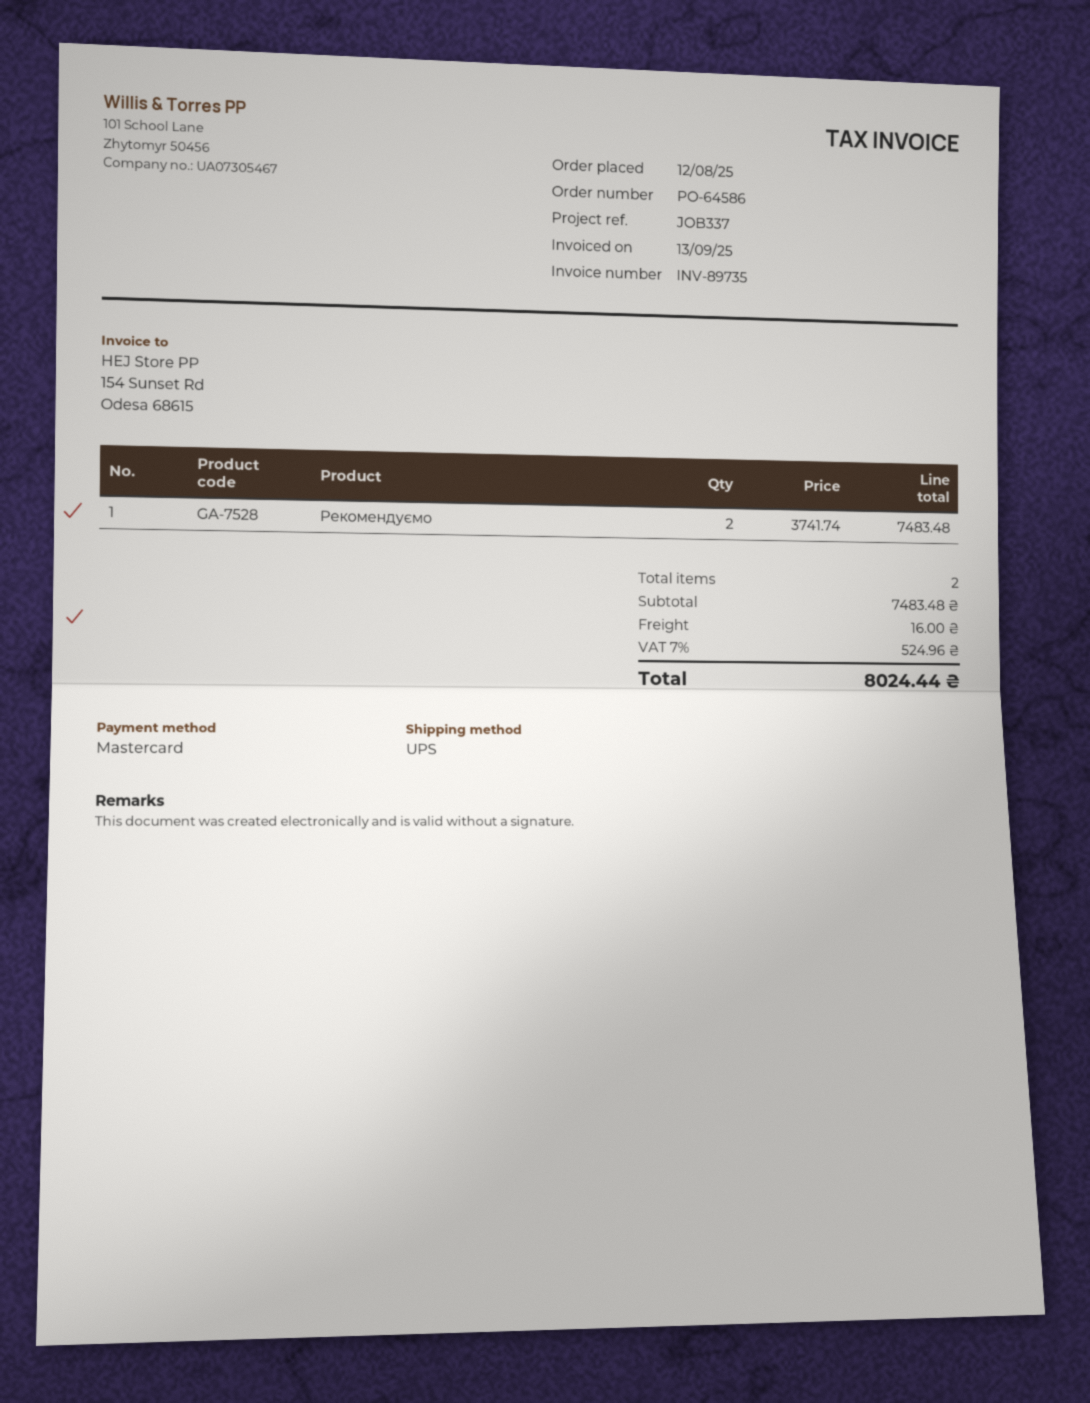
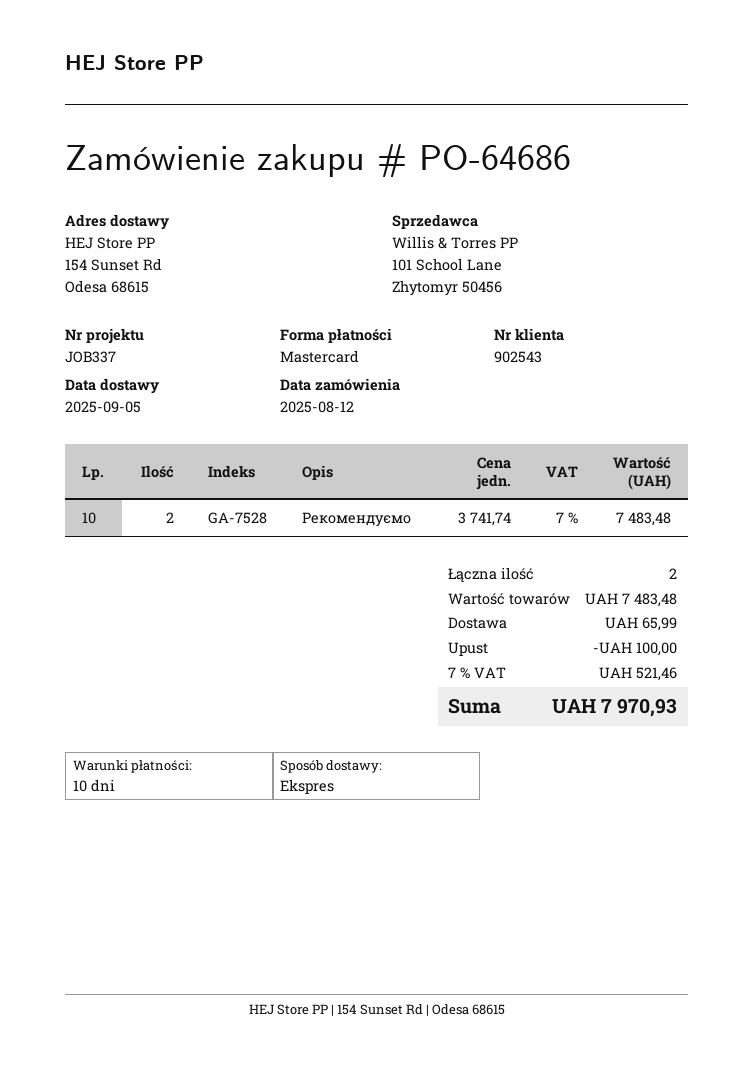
order number: PO-64586 -> PO-64686
shipping method: UPS -> express
discount: none -> 100.00
shipping: 16.00 -> 65.99
tax: 7% = 524.96 -> 7% = 521.46
total: 8024.44 -> 7970.93

